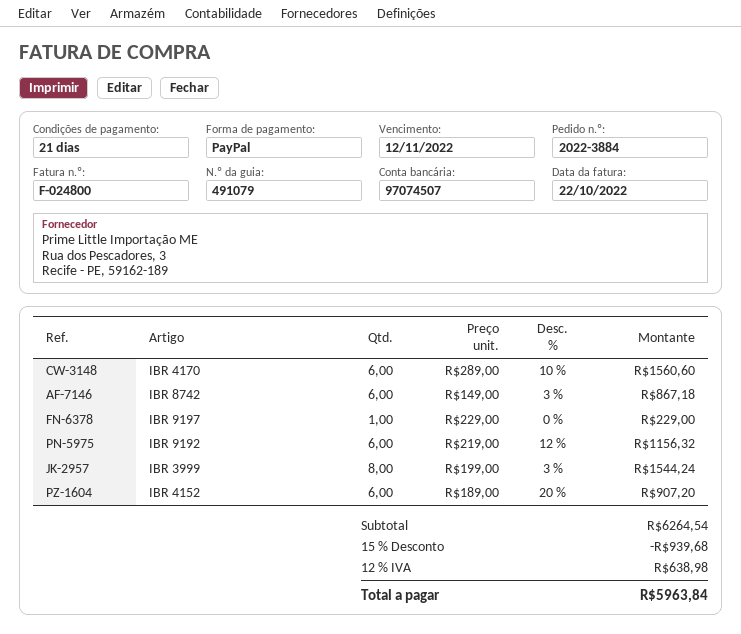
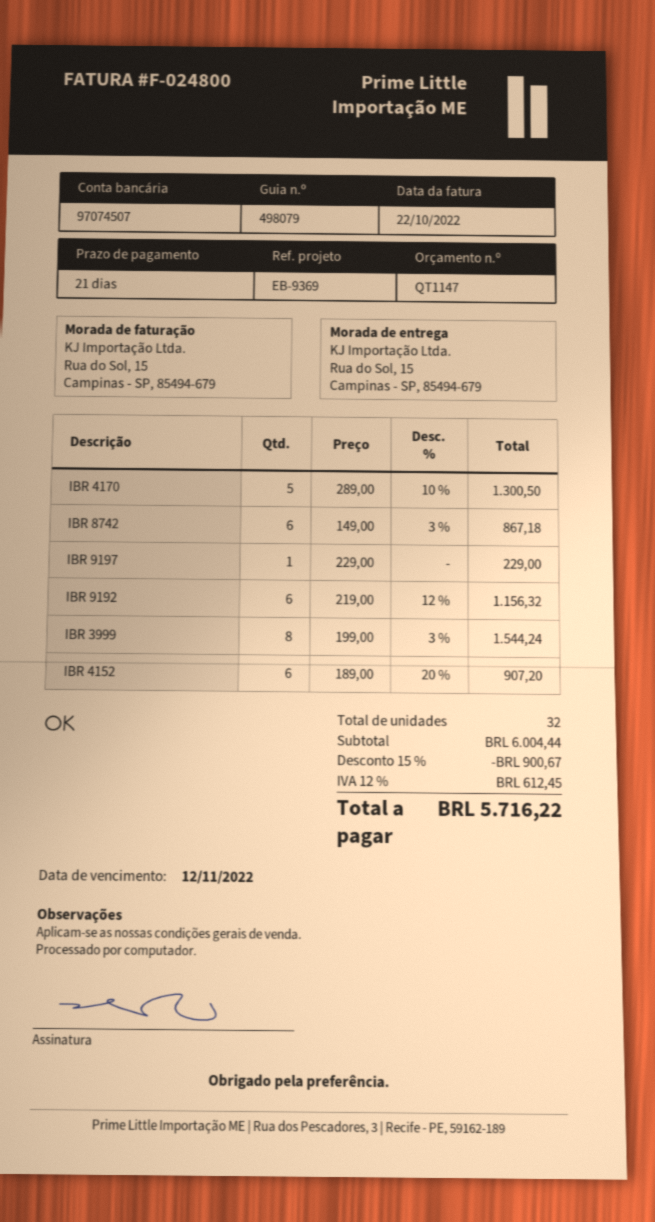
delivery note number: 491079 -> 498079
IBR 4170: 6 x 289.00 - 10% = 1560.60 -> 5 x 289.00 - 10% = 1300.50
subtotal: 6264.54 -> 6004.44
discount: 15% = 939.68 -> 15% = 900.67
tax: 12% = 638.98 -> 12% = 612.45
total: 5963.84 -> 5716.22

